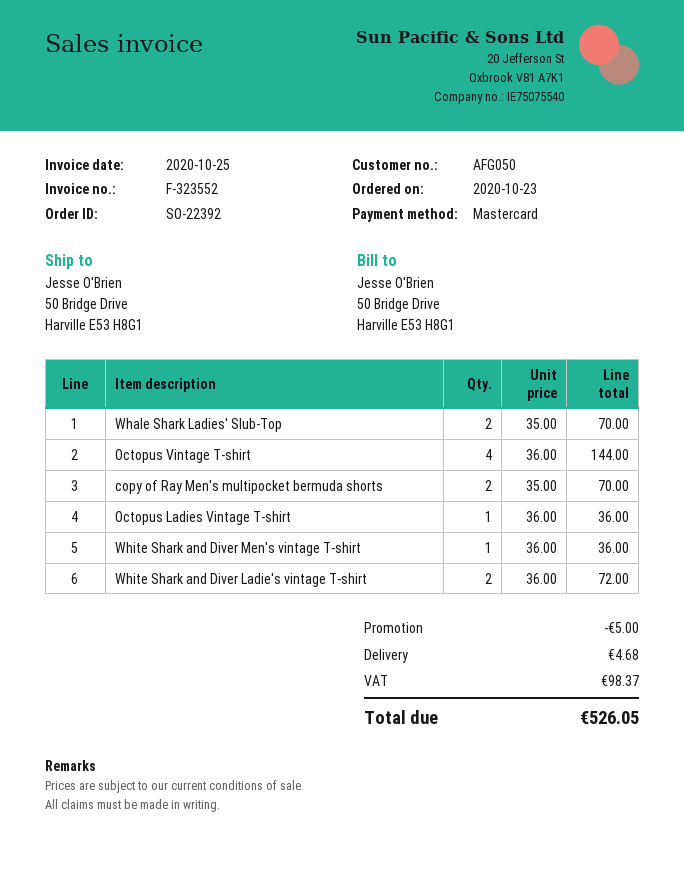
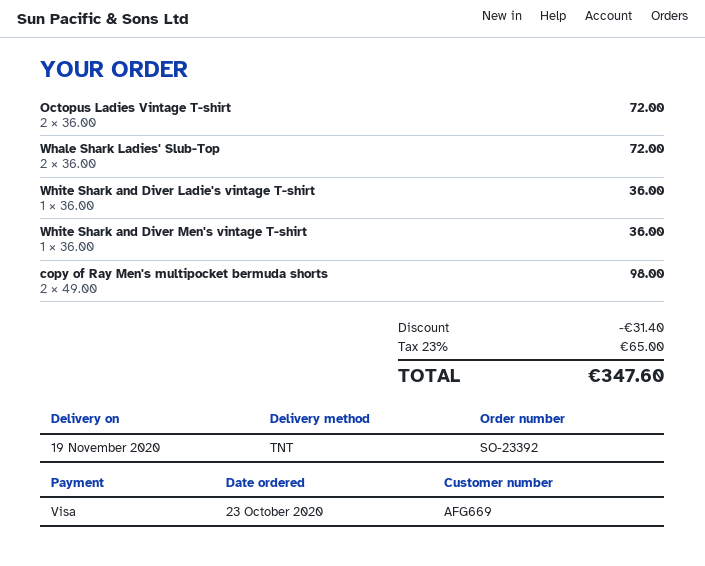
order number: SO-22392 -> SO-23392
customer number: AFG050 -> AFG669
payment method: Mastercard -> Visa
Whale Shark Ladies' Slub-Top: 2 x 35.00 = 70.00 -> 2 x 36.00 = 72.00
Octopus Vintage T-shirt: 4 x 36.00 = 144.00 -> none
copy of Ray Men's multipocket bermuda shorts: 2 x 35.00 = 70.00 -> 2 x 49.00 = 98.00
Octopus Ladies Vintage T-shirt: 1 x 36.00 = 36.00 -> 2 x 36.00 = 72.00
White Shark and Diver Ladie's vintage T-shirt: 2 x 36.00 = 72.00 -> 1 x 36.00 = 36.00
discount: 5.00 -> 31.40
shipping: 4.68 -> none
tax: 98.37 -> 65.00
total: 526.05 -> 347.60

